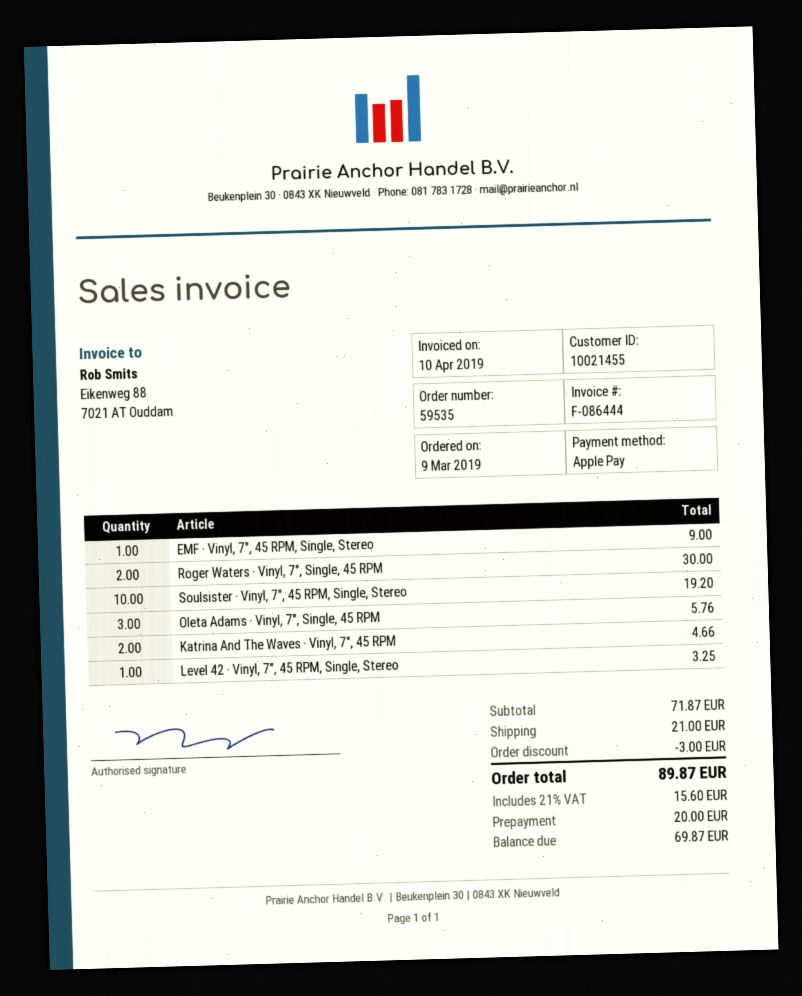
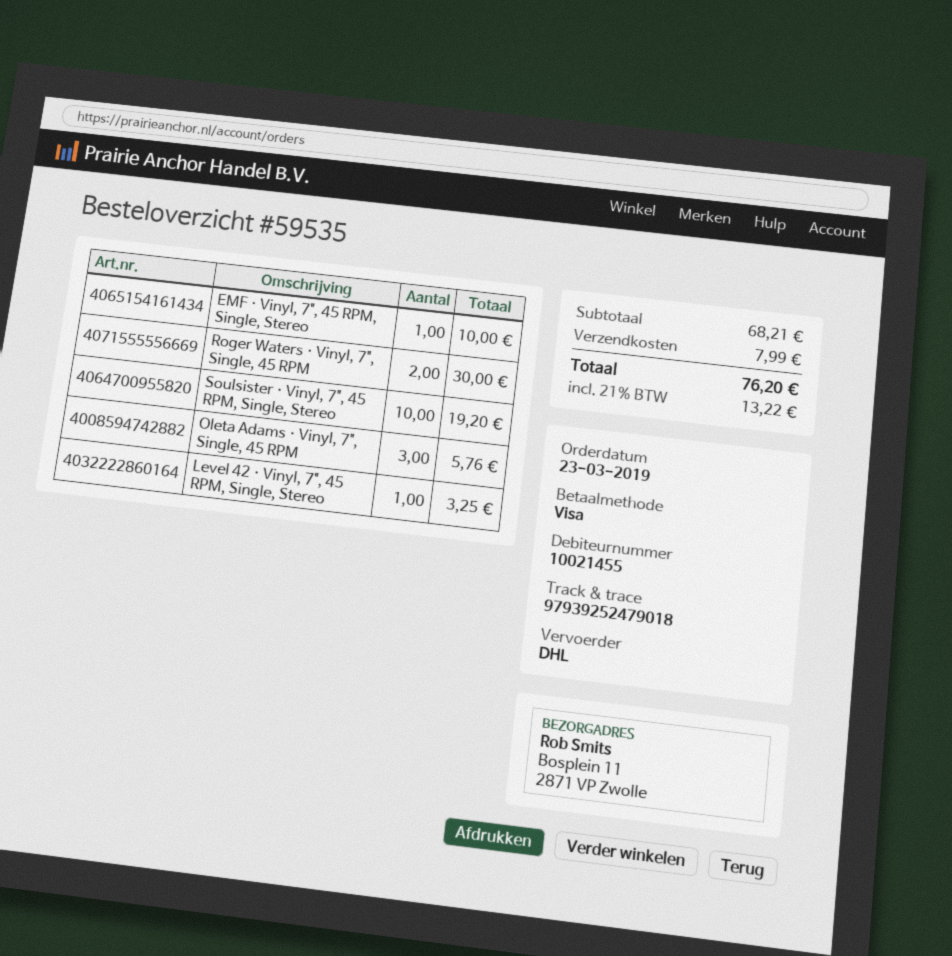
order date: 2019-03-09 -> 2019-03-23
payment method: Apple Pay -> Visa
EMF · Vinyl, 7", 45 RPM, Single, Stereo: 1 for 9.00 -> 1 for 10.00
Katrina And The Waves · Vinyl, 7", 45 RPM: 2 for 4.66 -> none
subtotal: 71.87 -> 68.21
discount: 3.00 -> none
shipping: 21.00 -> 7.99
tax: 21% = 15.60 -> 21% = 13.22
total: 89.87 -> 76.20

